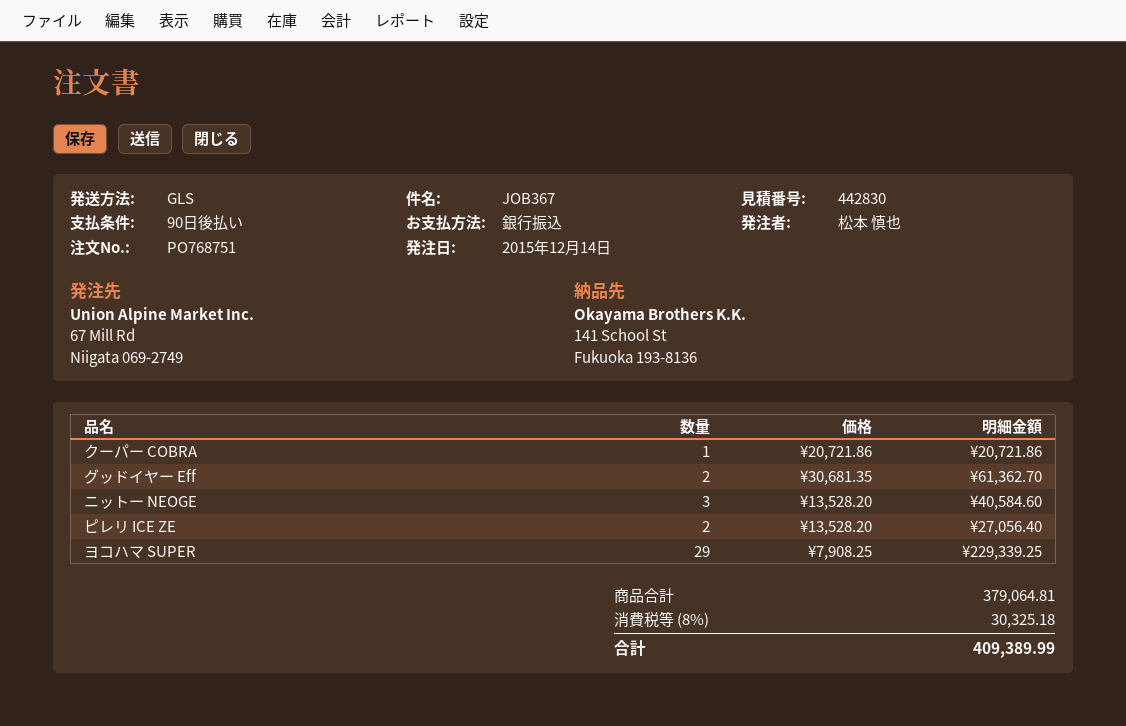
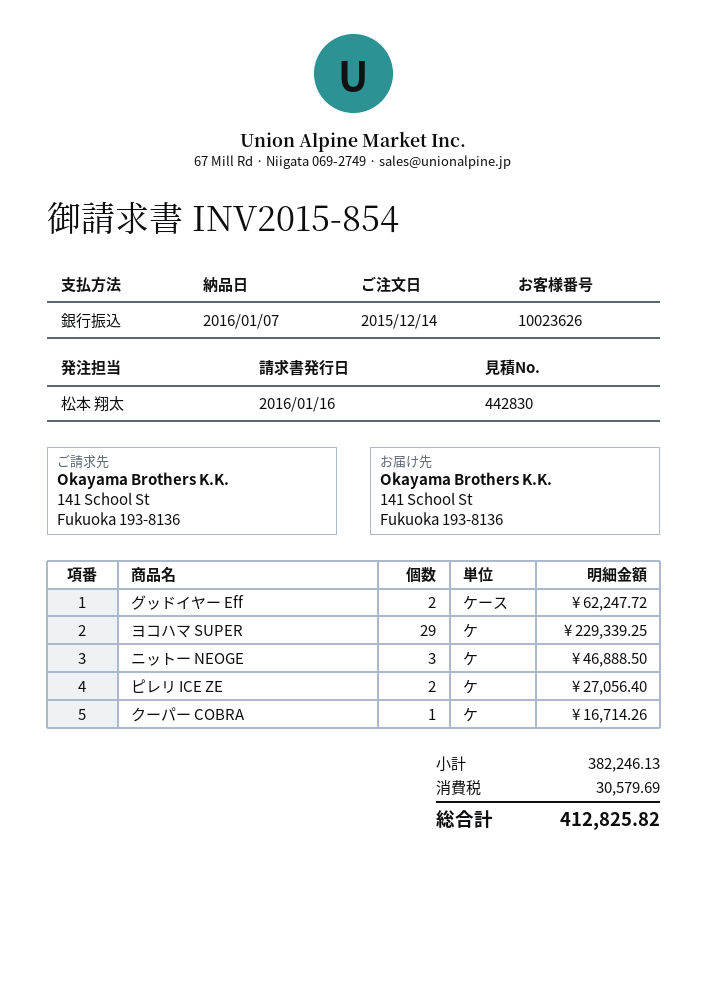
ordered by: 松本 慎也 -> 松本 翔太
クーパー COBRA: 1 for 20721.86 -> 1 for 16714.26
グッドイヤー Eff: 2 for 61362.70 -> 2 for 62247.72
ニットー NEOGE: 3 for 40584.60 -> 3 for 46888.50
subtotal: 379064.81 -> 382246.13
tax: 30325.18 -> 30579.69
total: 409389.99 -> 412825.82

